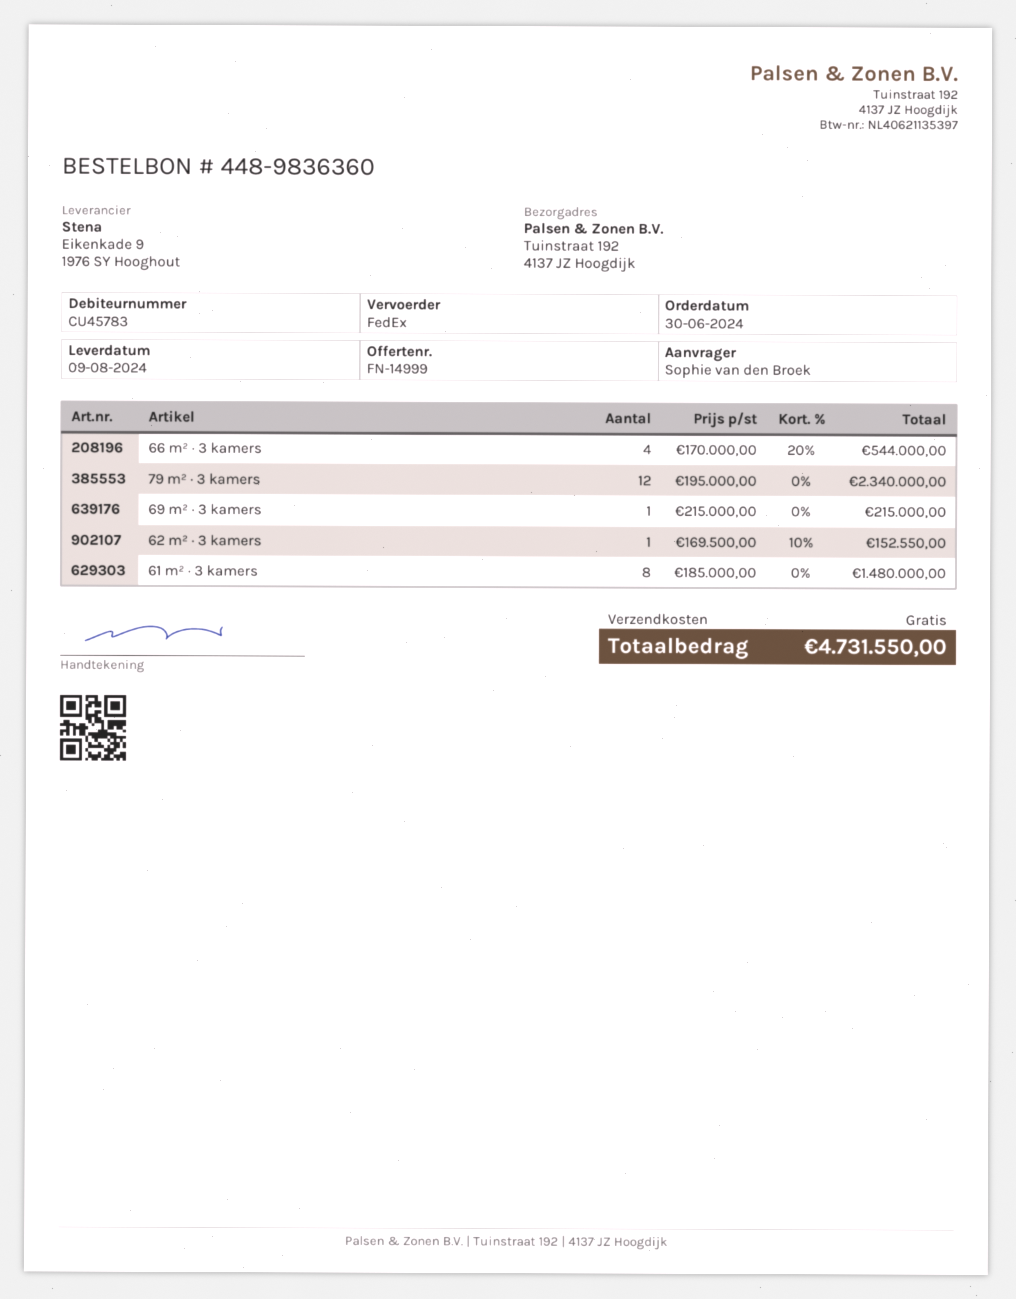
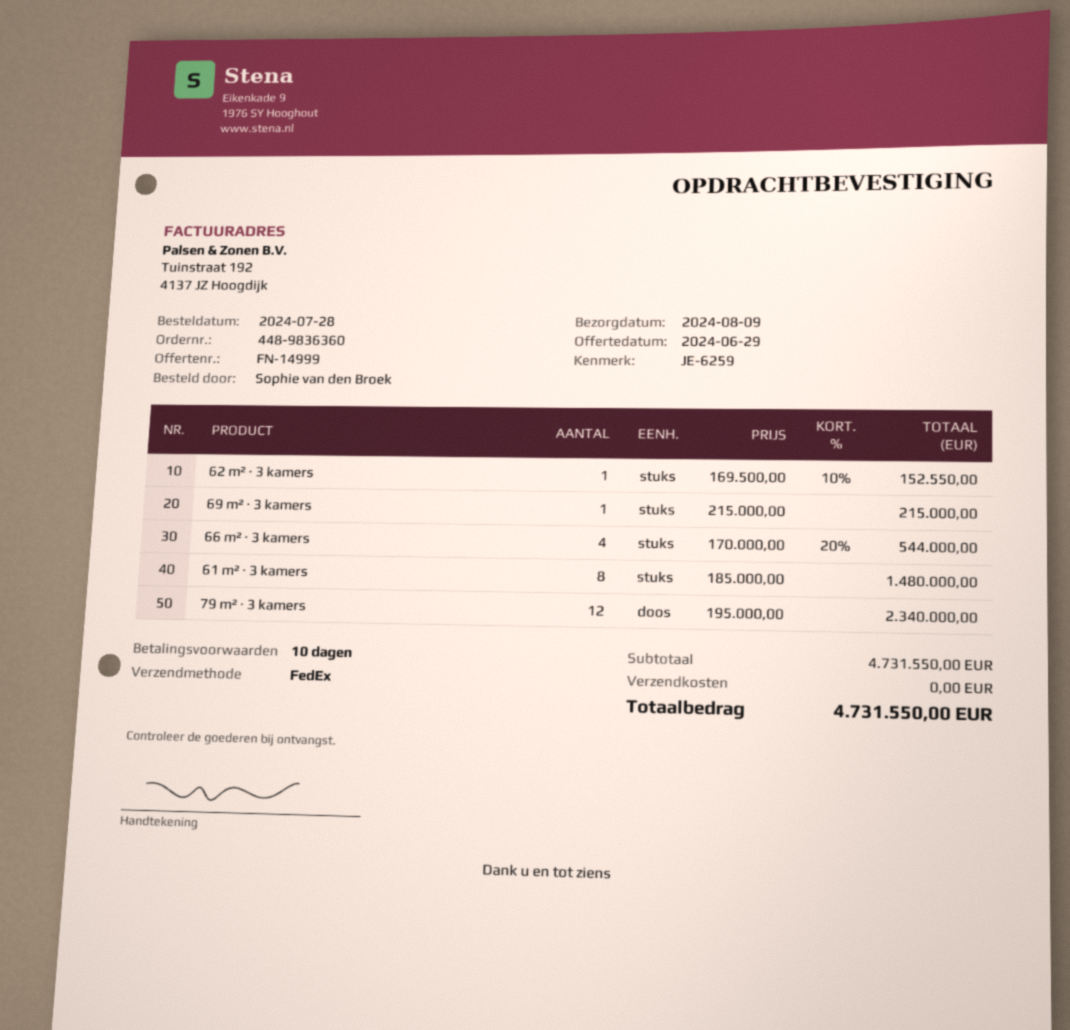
order date: 2024-06-30 -> 2024-07-28

